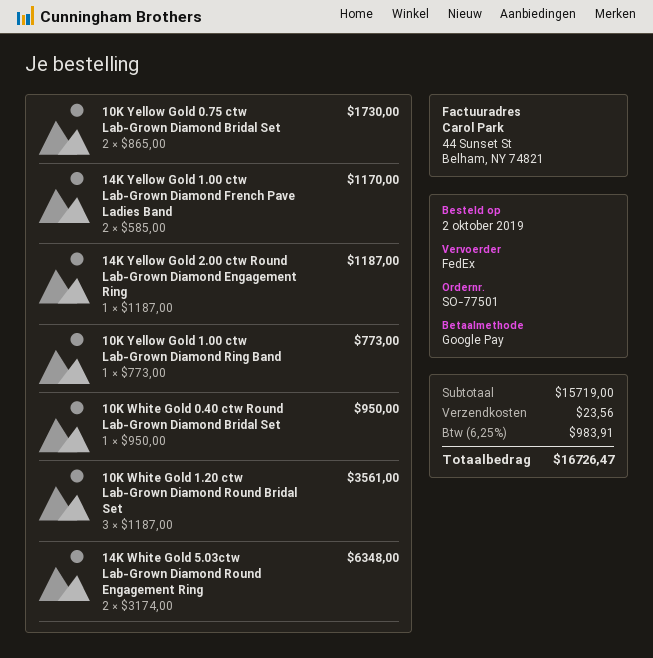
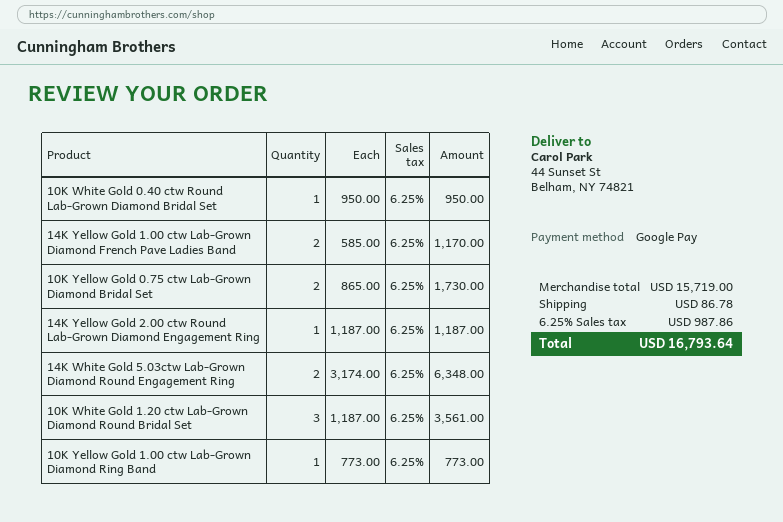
shipping: 23.56 -> 86.78
tax: 6.25% = 983.91 -> 6.25% = 987.86
total: 16726.47 -> 16793.64

